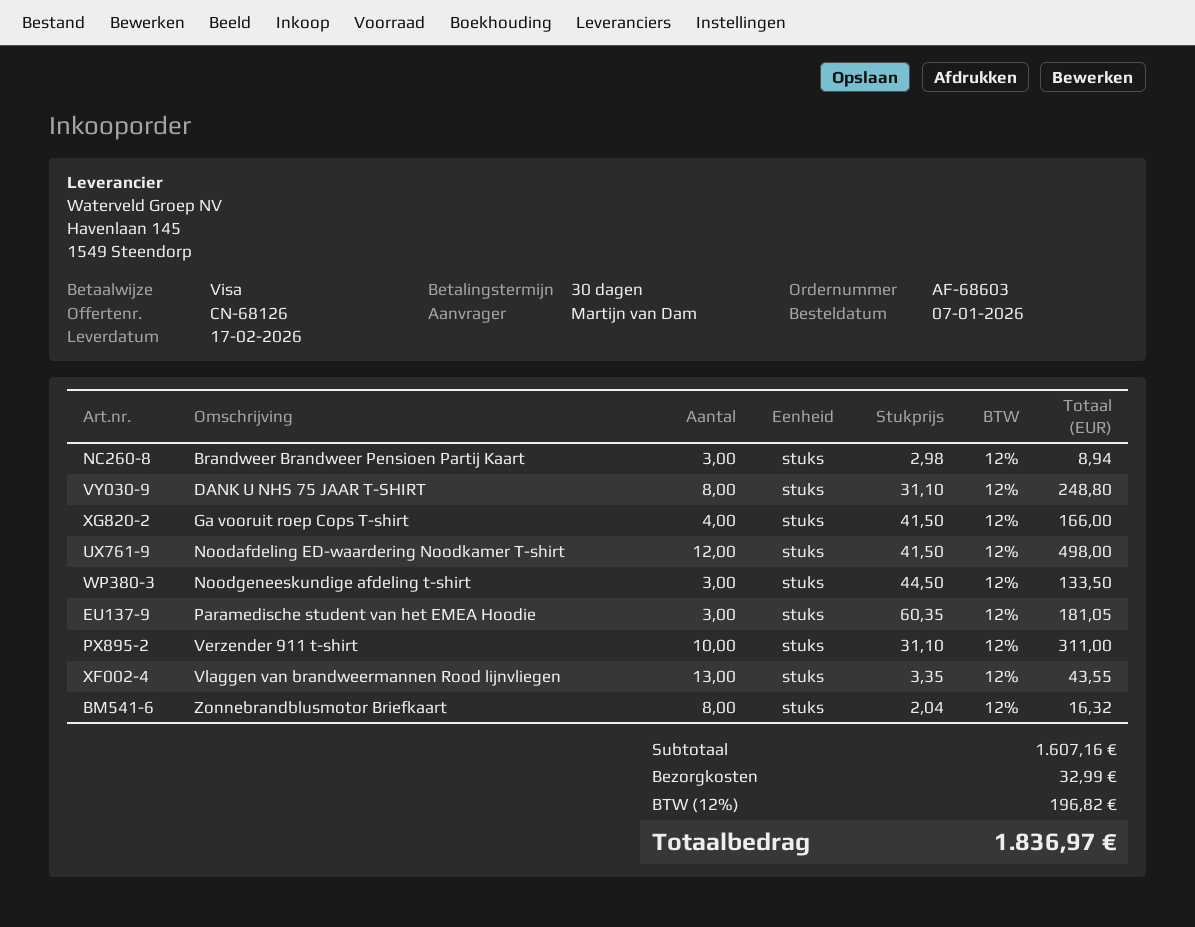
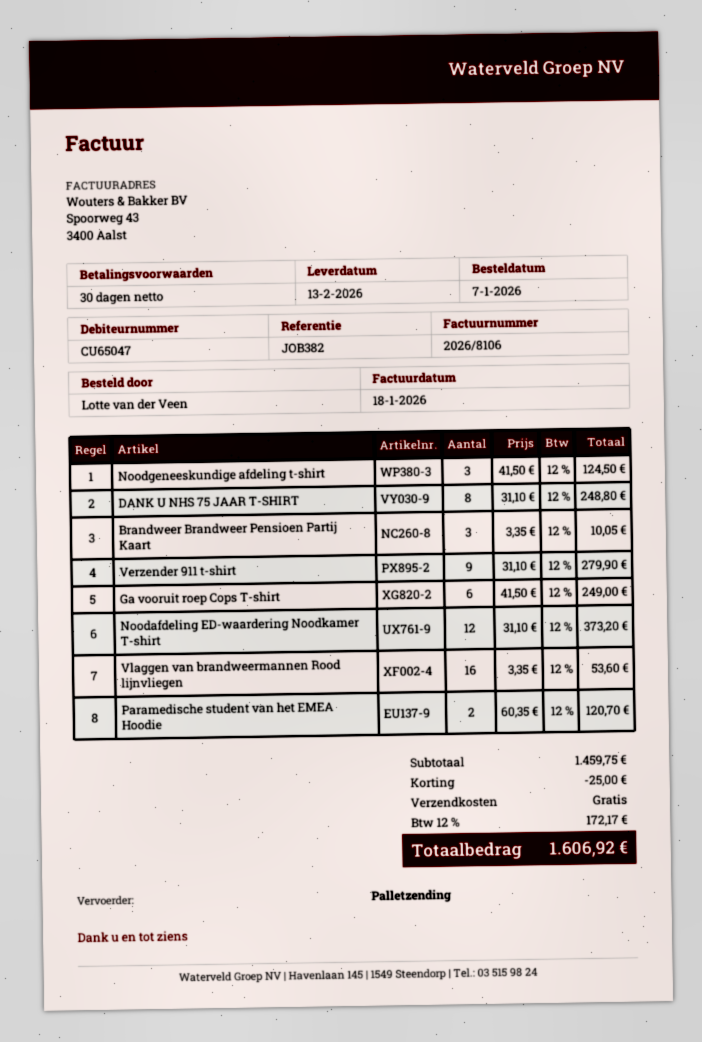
delivery date: 2026-02-17 -> 2026-02-13
ordered by: Martijn van Dam -> Lotte van der Veen
Brandweer Brandweer Pensioen Partij Kaart: 3 x 2.98 = 8.94 -> 3 x 3.35 = 10.05
Ga vooruit roep Cops T-shirt: 4 x 41.50 = 166.00 -> 6 x 41.50 = 249.00
Noodafdeling ED-waardering Noodkamer T-shirt: 12 x 41.50 = 498.00 -> 12 x 31.10 = 373.20
Noodgeneeskundige afdeling t-shirt: 3 x 44.50 = 133.50 -> 3 x 41.50 = 124.50
Paramedische student van het EMEA Hoodie: 3 x 60.35 = 181.05 -> 2 x 60.35 = 120.70
Verzender 911 t-shirt: 10 x 31.10 = 311.00 -> 9 x 31.10 = 279.90
Vlaggen van brandweermannen Rood lijnvliegen: 13 x 3.35 = 43.55 -> 16 x 3.35 = 53.60
Zonnebrandblusmotor Briefkaart: 8 x 2.04 = 16.32 -> none
subtotal: 1607.16 -> 1459.75
discount: none -> 25.00
shipping: 32.99 -> 0.00
tax: 12% = 196.82 -> 12% = 172.17
total: 1836.97 -> 1606.92

